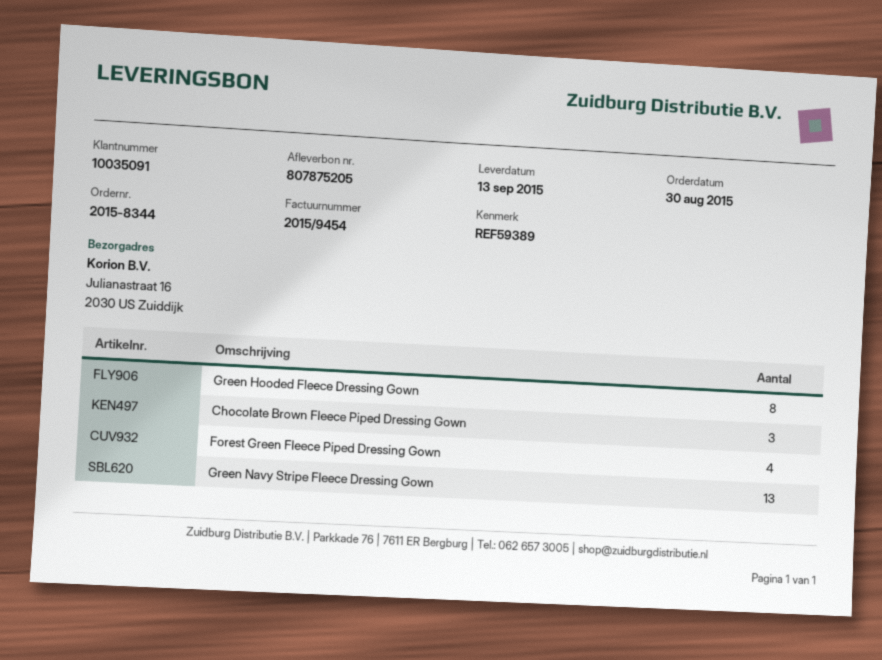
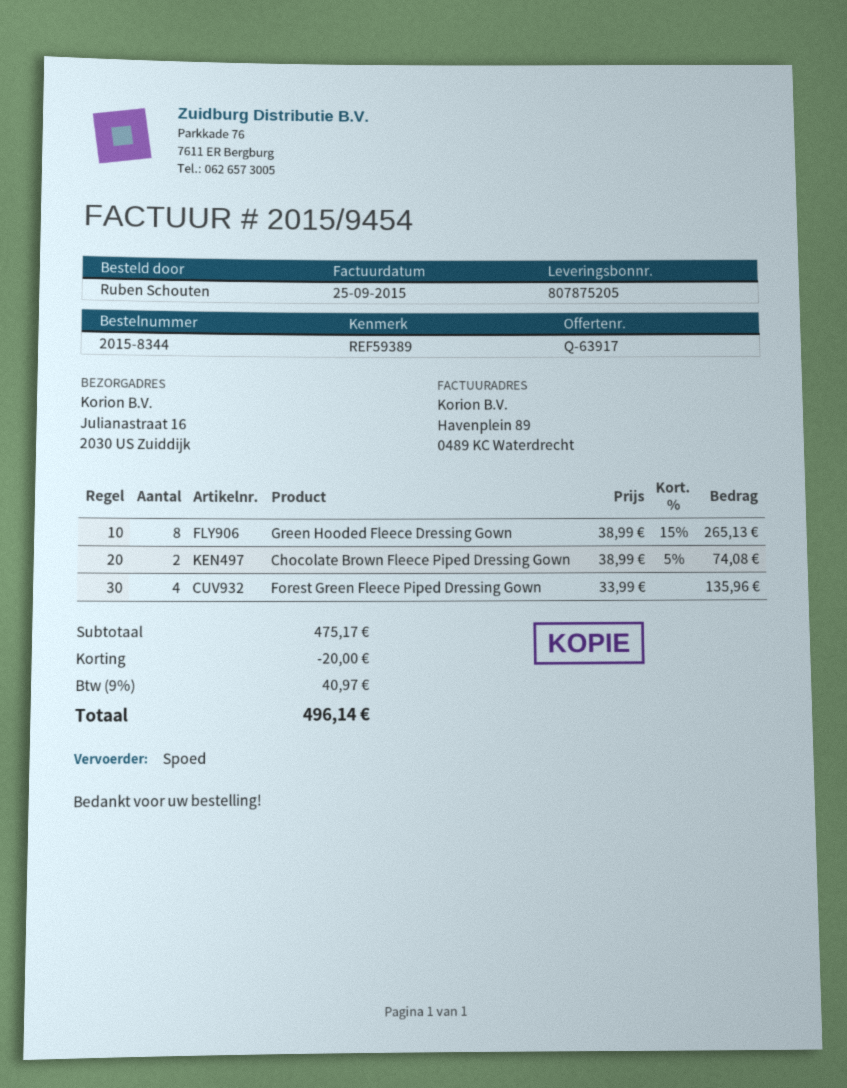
Chocolate Brown Fleece Piped Dressing Gown: 3 -> 2
Green Navy Stripe Fleece Dressing Gown: 13 -> none

